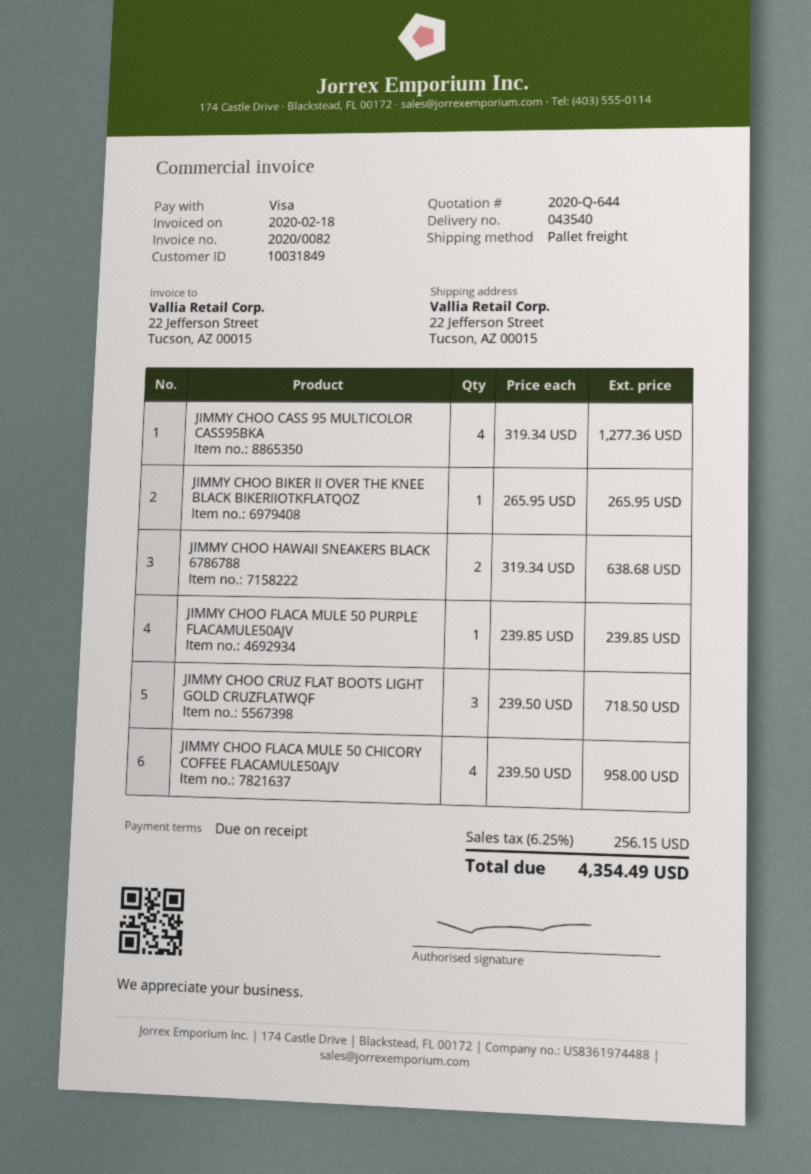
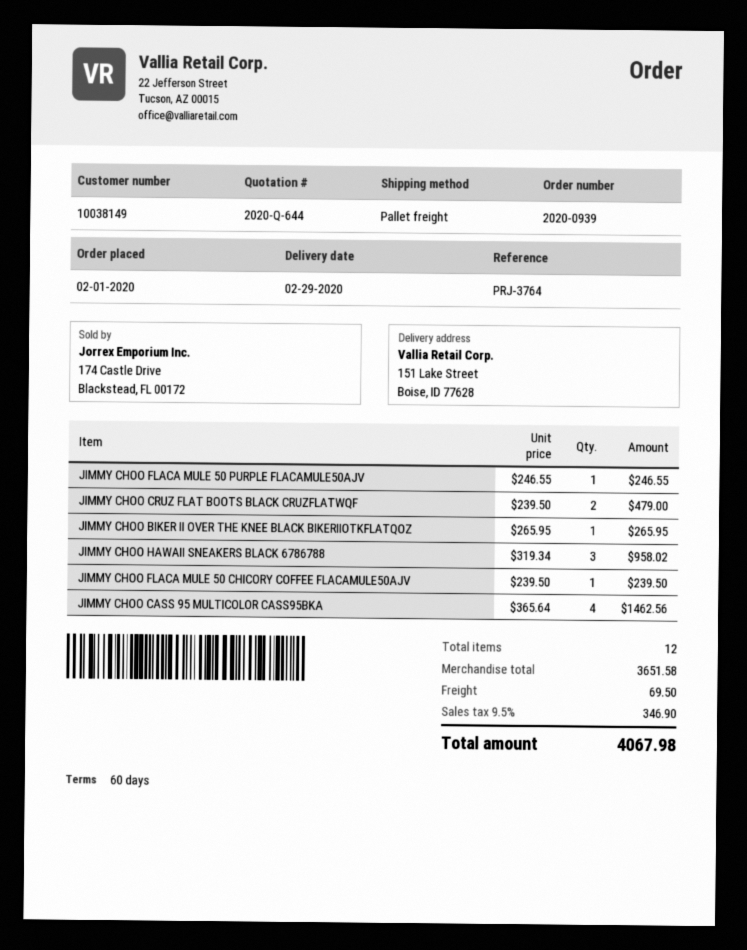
payment terms: on receipt -> 60 days
customer number: 10031849 -> 10038149
ship to: 22 Jefferson Street, Tucson, AZ 00015 -> 151 Lake Street, Boise, ID 77628
JIMMY CHOO CASS 95 MULTICOLOR CASS95BKA: 4 x 319.34 = 1277.36 -> 4 x 365.64 = 1462.56
JIMMY CHOO HAWAII SNEAKERS BLACK 6786788: 2 x 319.34 = 638.68 -> 3 x 319.34 = 958.02
JIMMY CHOO FLACA MULE 50 PURPLE FLACAMULE50AJV: 1 x 239.85 = 239.85 -> 1 x 246.55 = 246.55
JIMMY CHOO CRUZ FLAT BOOTS LIGHT GOLD CRUZFLATWQF: 3 x 239.50 = 718.50 -> none
JIMMY CHOO FLACA MULE 50 CHICORY COFFEE FLACAMULE50AJV: 4 x 239.50 = 958.00 -> 1 x 239.50 = 239.50
JIMMY CHOO CRUZ FLAT BOOTS BLACK CRUZFLATWQF: none -> 2 x 239.50 = 479.00
shipping: none -> 69.50
tax: 6.25% = 256.15 -> 9.5% = 346.90
total: 4354.49 -> 4067.98

